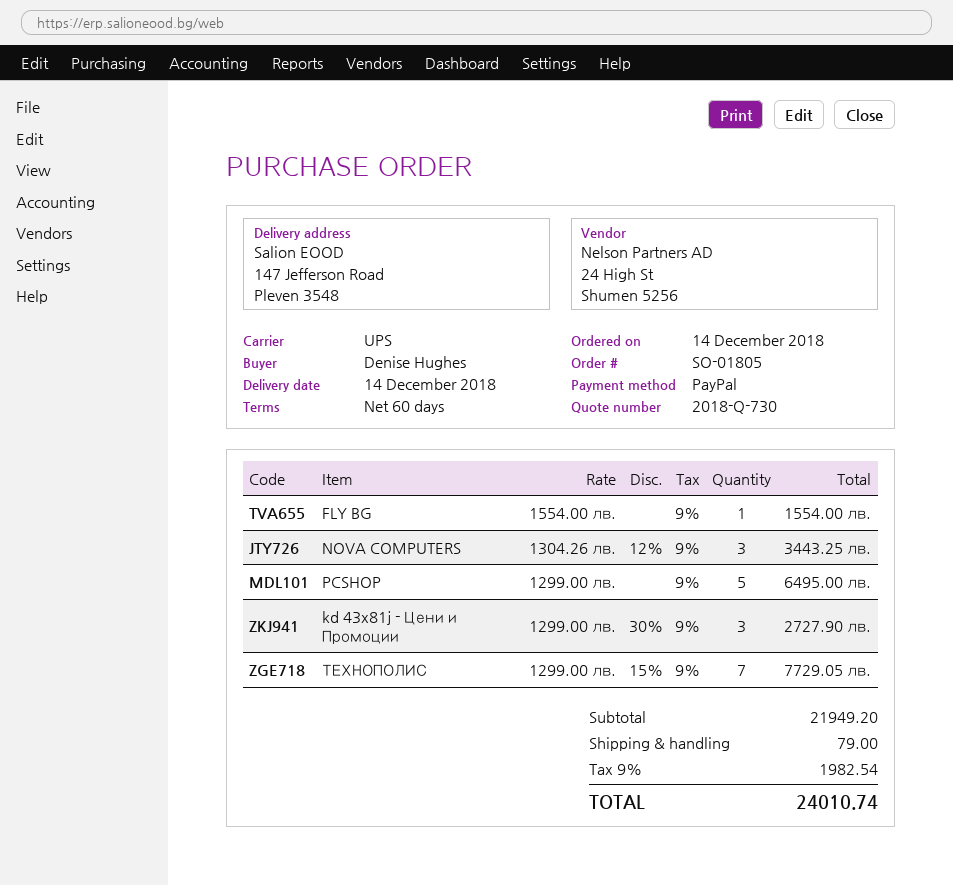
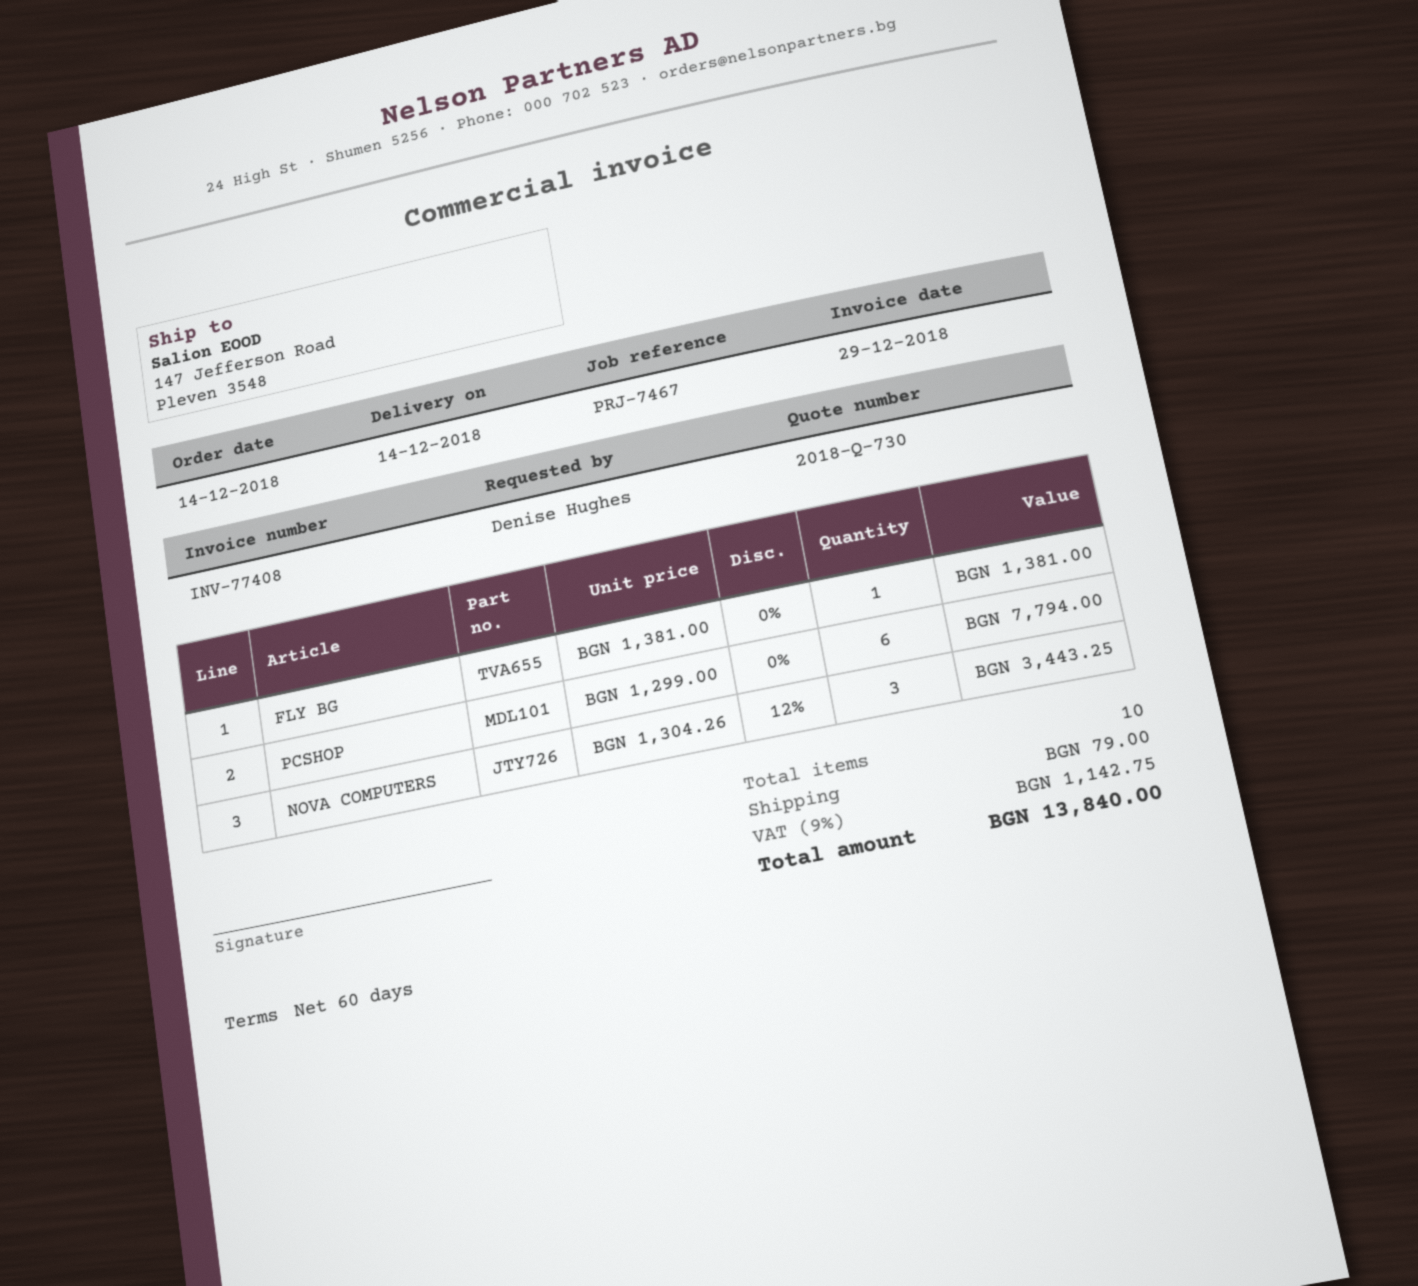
FLY BG: 1 x 1554.00 = 1554.00 -> 1 x 1381.00 = 1381.00
PCSHOP: 5 x 1299.00 = 6495.00 -> 6 x 1299.00 = 7794.00
kd 43x81j - Цени и Промоции: 3 x 1299.00 - 30% = 2727.90 -> none
ТЕХНОПОЛИС: 7 x 1299.00 - 15% = 7729.05 -> none
tax: 9% = 1982.54 -> 9% = 1142.75
total: 24010.74 -> 13840.00

